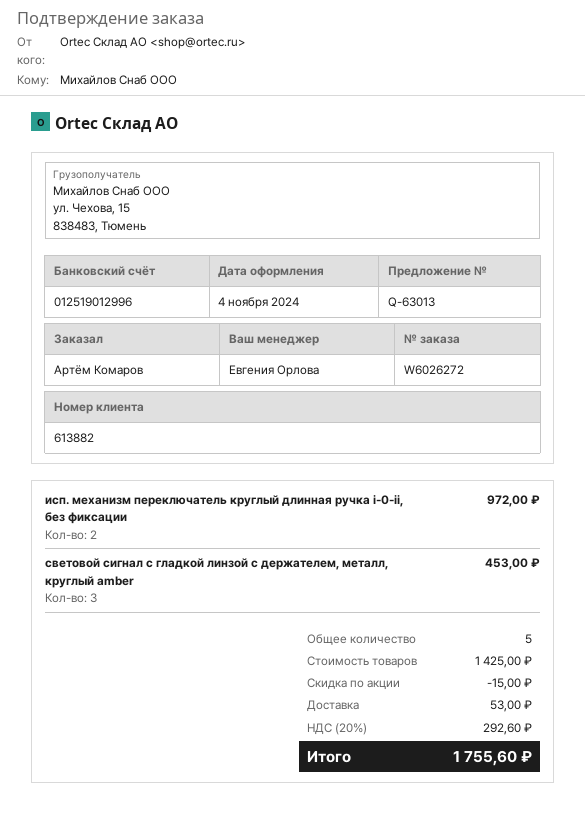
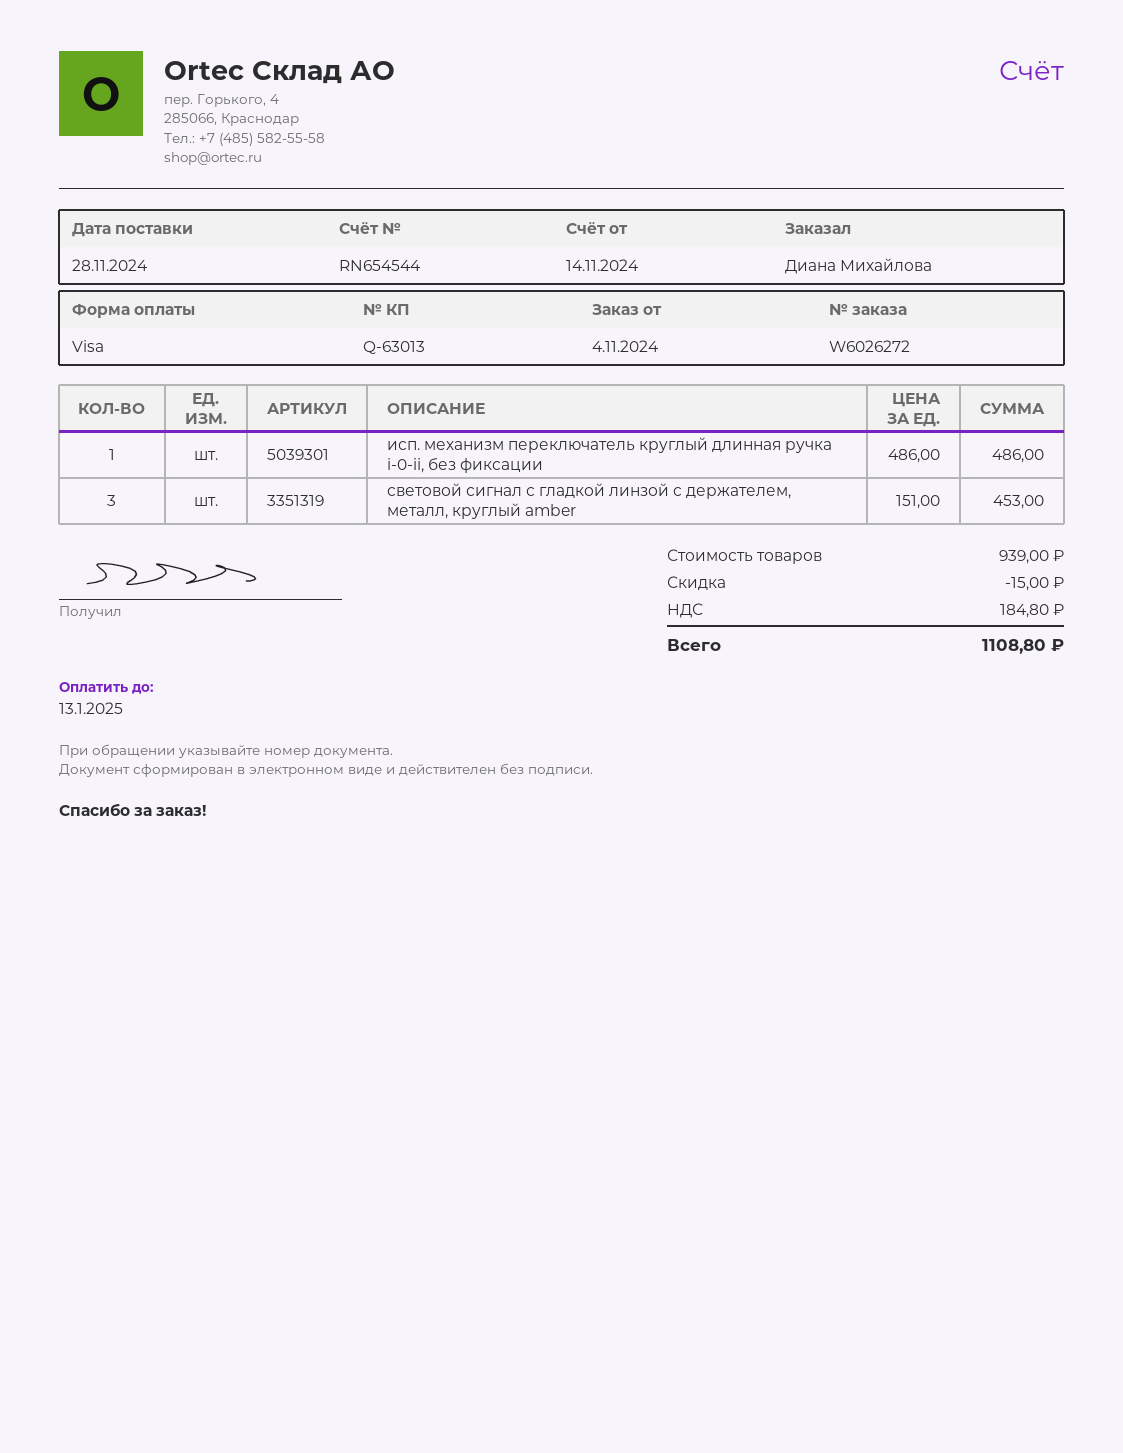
ordered by: Артём Комаров -> Диана Михайлова
исп. механизм переключатель круглый длинная ручка i-0-ii, без фиксации: 2 for 972.00 -> 1 for 486.00
subtotal: 1425.00 -> 939.00
shipping: 53.00 -> none
tax: 292.60 -> 184.80
total: 1755.60 -> 1108.80

